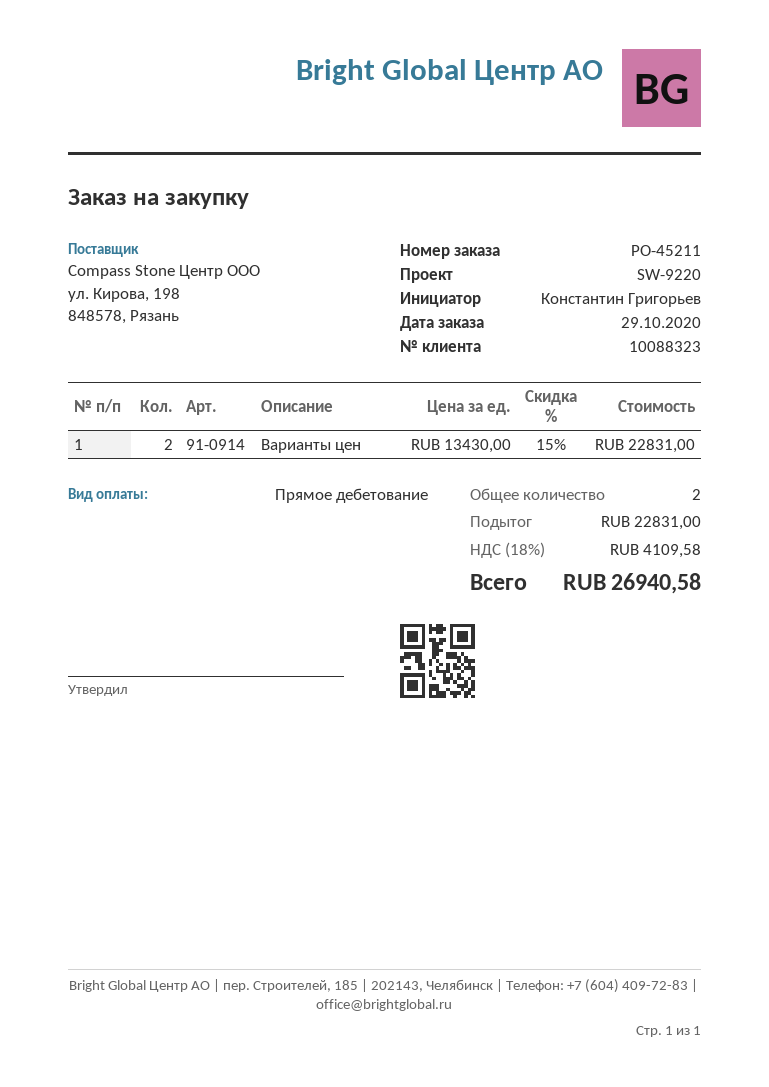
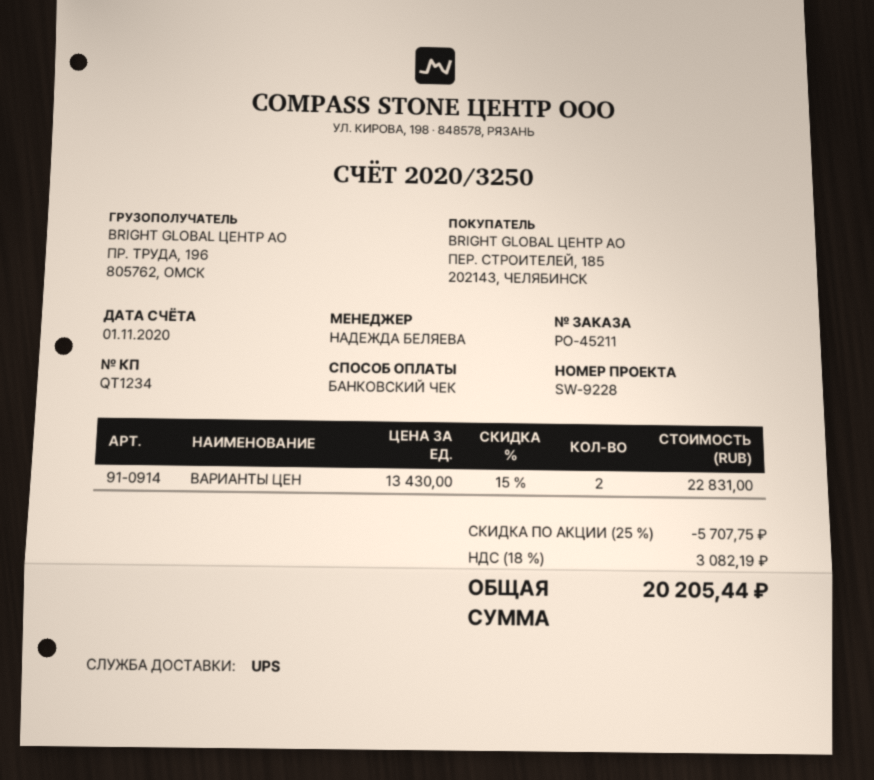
reference: SW-9220 -> SW-9228
payment method: direct debit -> cheque
discount: none -> 25% = 5707.75
tax: 18% = 4109.58 -> 18% = 3082.19
total: 26940.58 -> 20205.44

